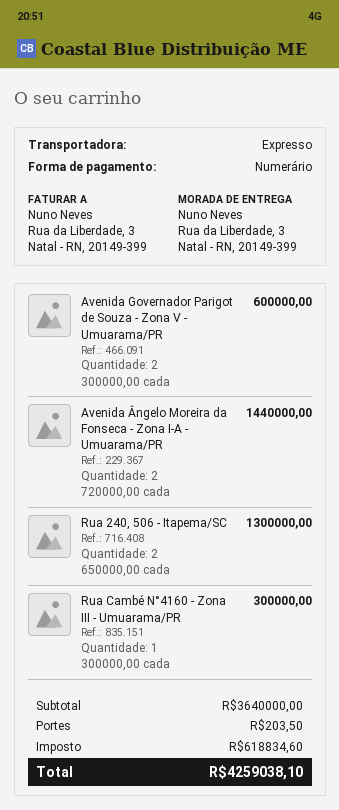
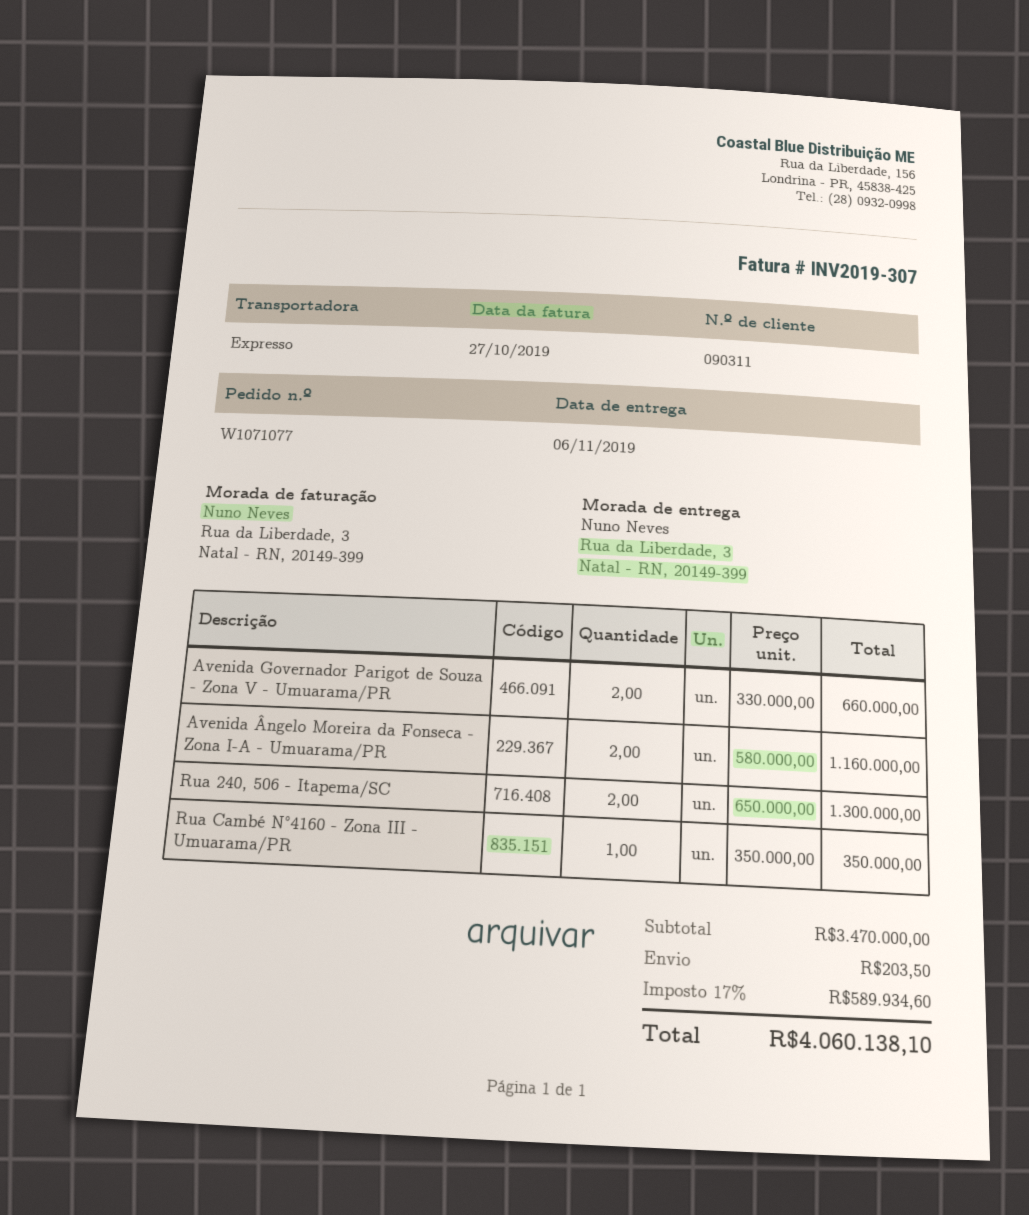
Avenida Governador Parigot de Souza - Zona V - Umuarama/PR: 2 x 300000.00 = 600000.00 -> 2 x 330000.00 = 660000.00
Avenida Ângelo Moreira da Fonseca - Zona I-A - Umuarama/PR: 2 x 720000.00 = 1440000.00 -> 2 x 580000.00 = 1160000.00
Rua Cambé N°4160 - Zona III - Umuarama/PR: 1 x 300000.00 = 300000.00 -> 1 x 350000.00 = 350000.00
subtotal: 3640000.00 -> 3470000.00
tax: 618834.60 -> 589934.60
total: 4259038.10 -> 4060138.10

